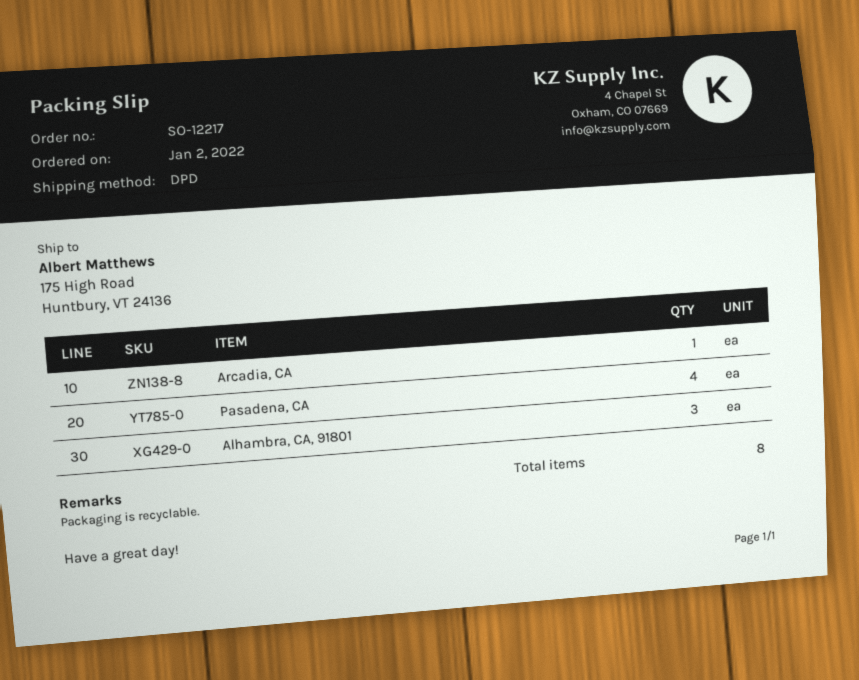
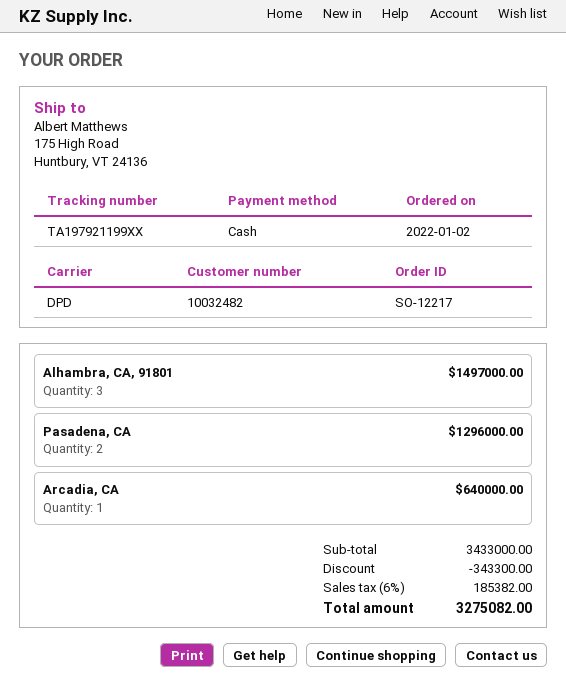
Pasadena, CA: 4 -> 2

